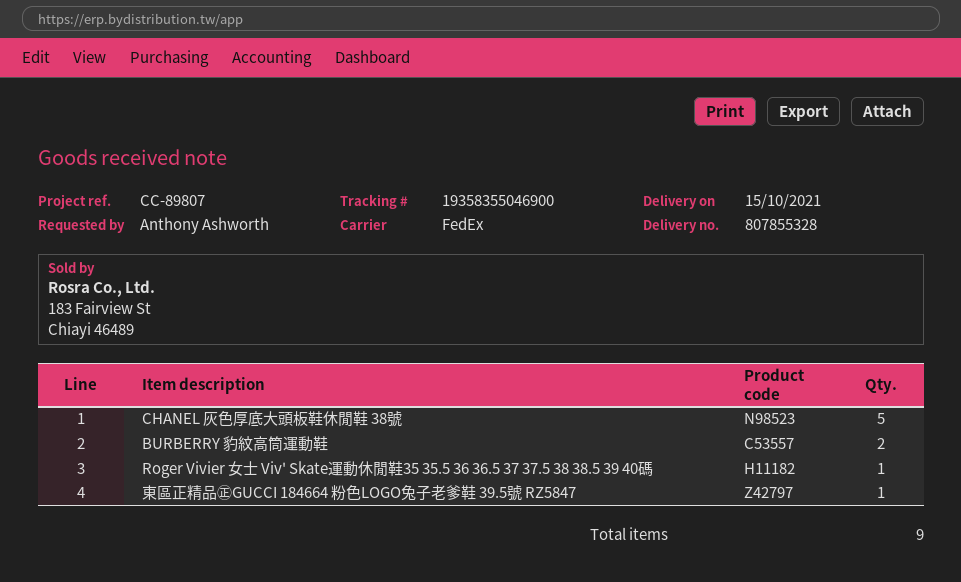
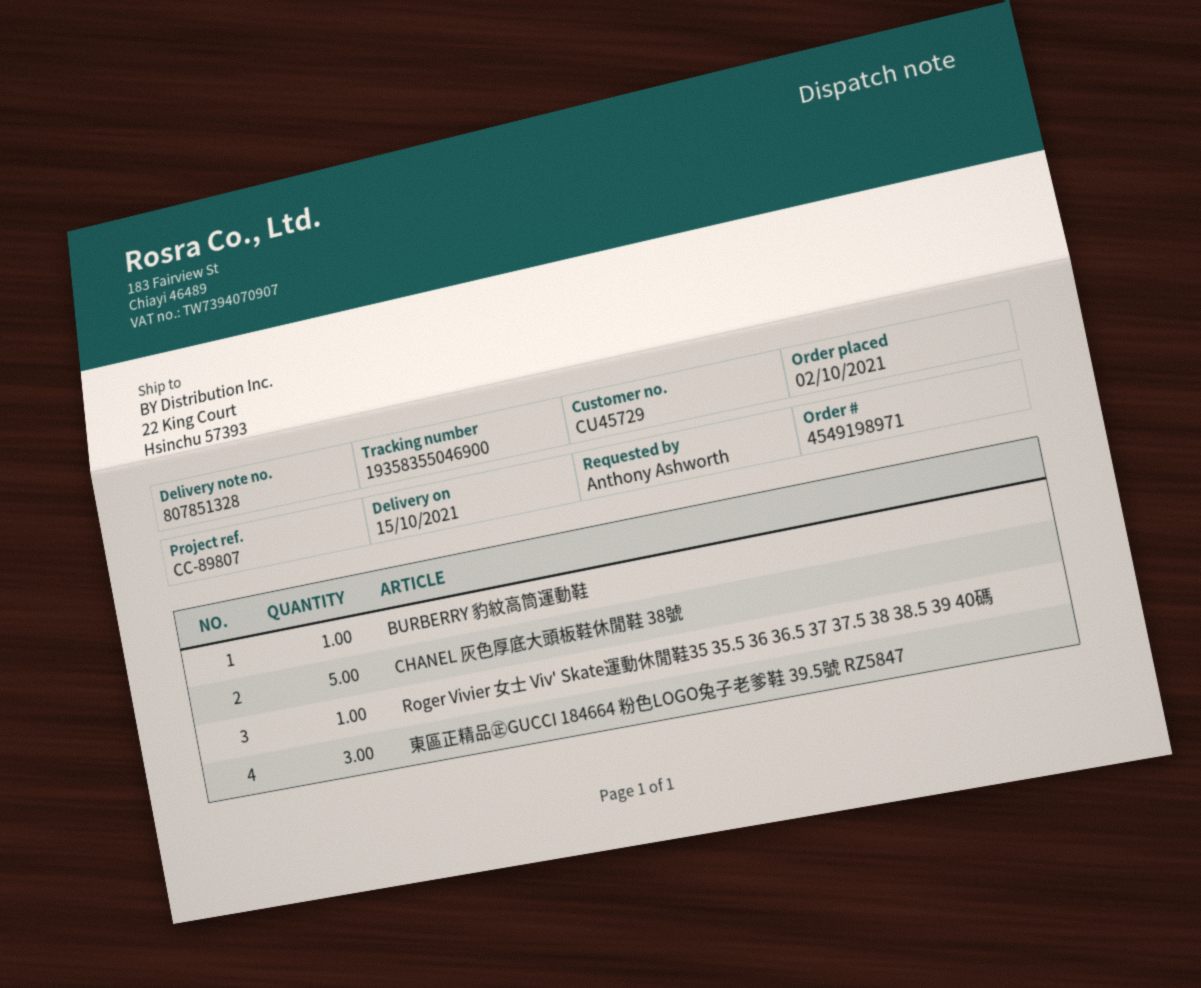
delivery note number: 807855328 -> 807851328
BURBERRY 豹紋高筒運動鞋: 2 -> 1
東區正精品㊣GUCCI 184664 粉色LOGO兔子老爹鞋 39.5號 RZ5847: 1 -> 3

